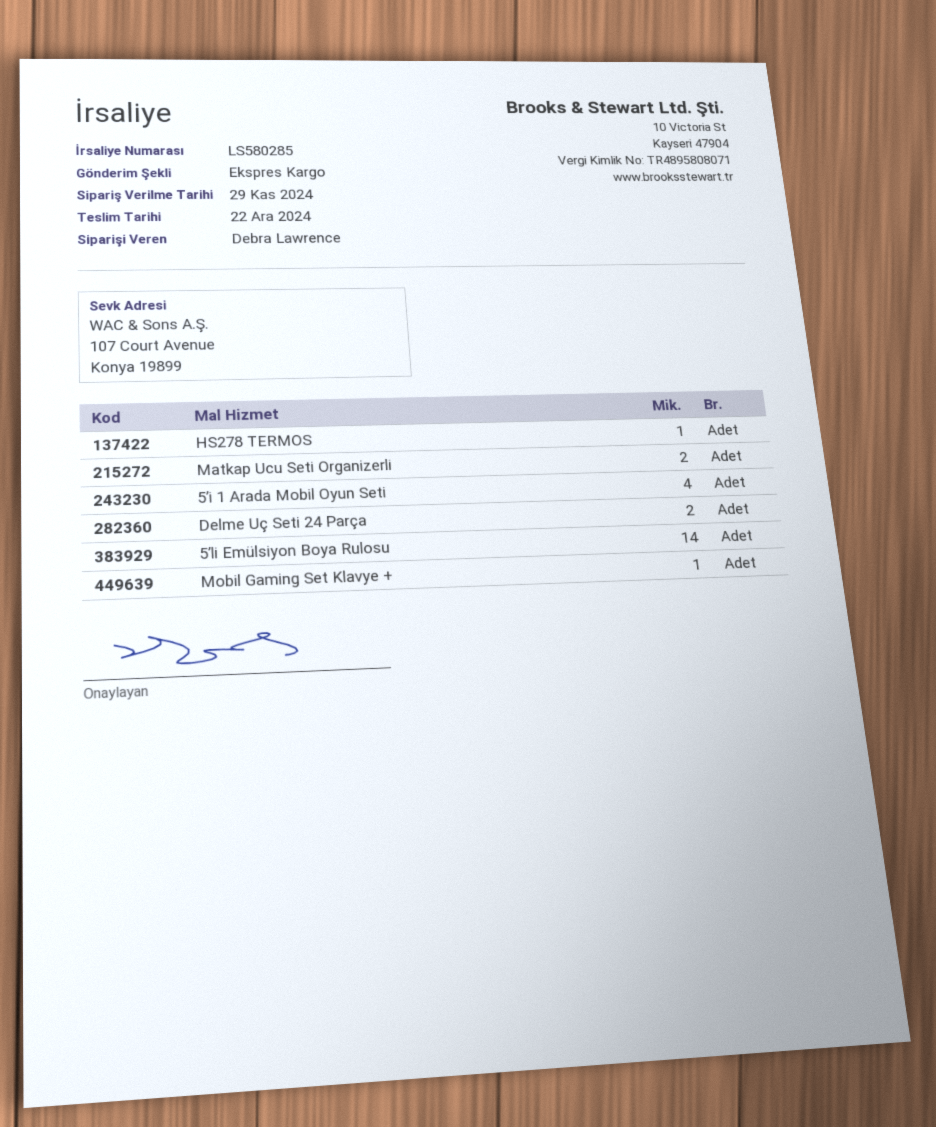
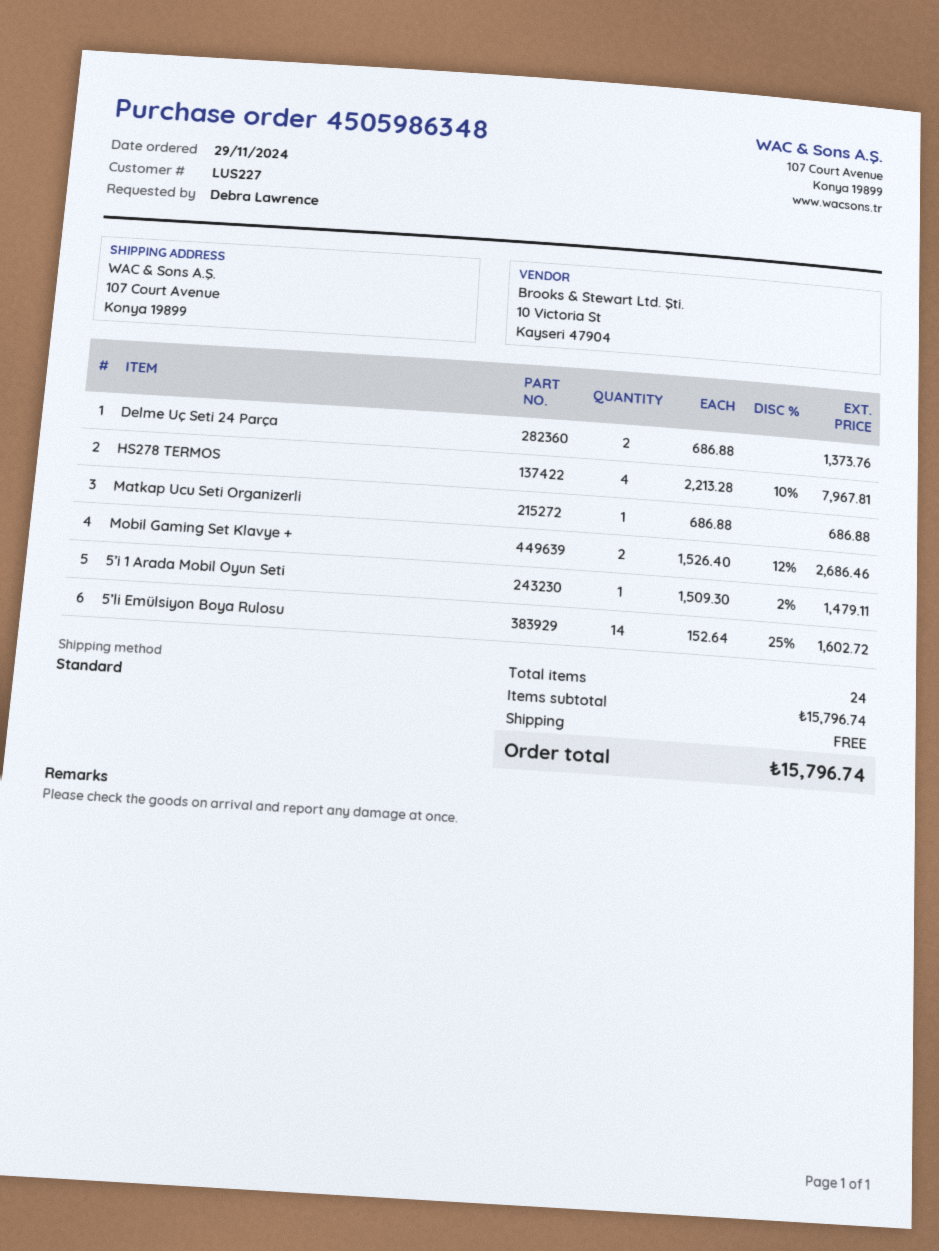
shipping method: express -> standard
HS278 TERMOS: 1 -> 4
Matkap Ucu Seti Organizerli: 2 -> 1
5’i 1 Arada Mobil Oyun Seti: 4 -> 1
Mobil Gaming Set Klavye +: 1 -> 2

